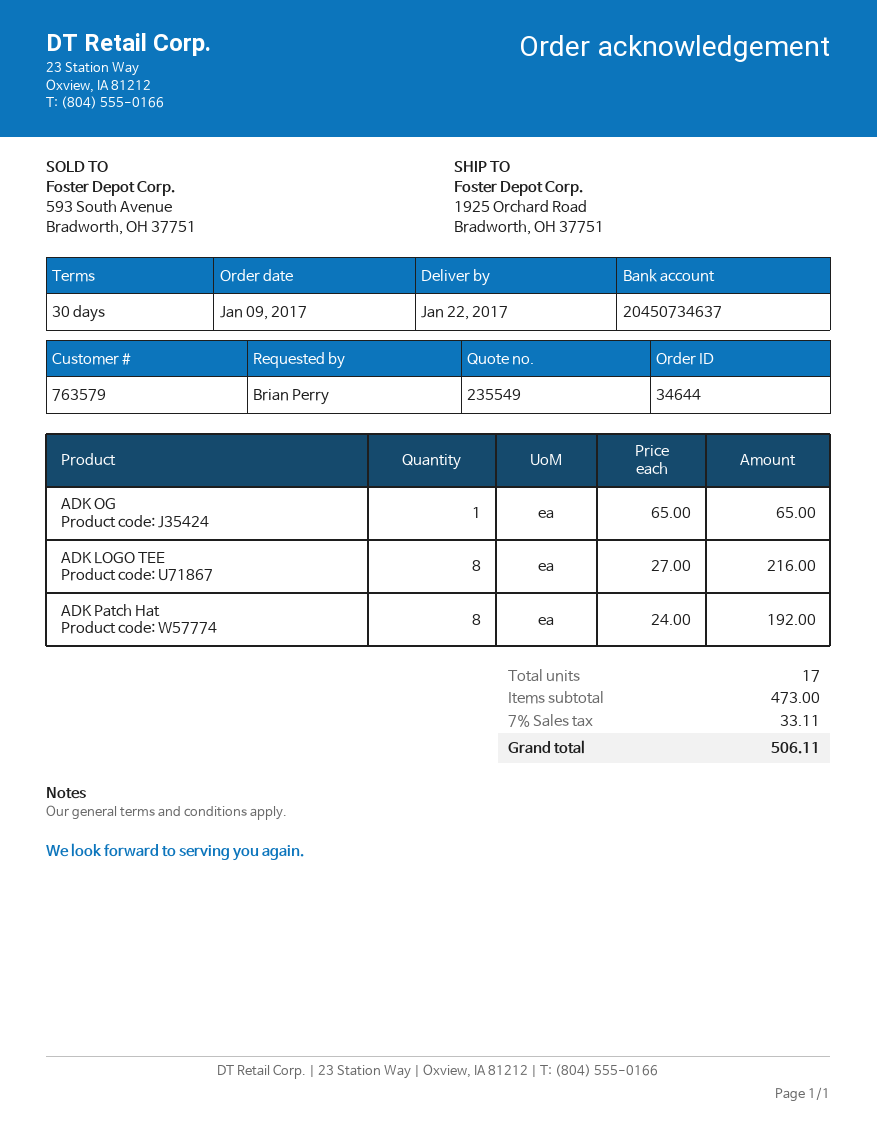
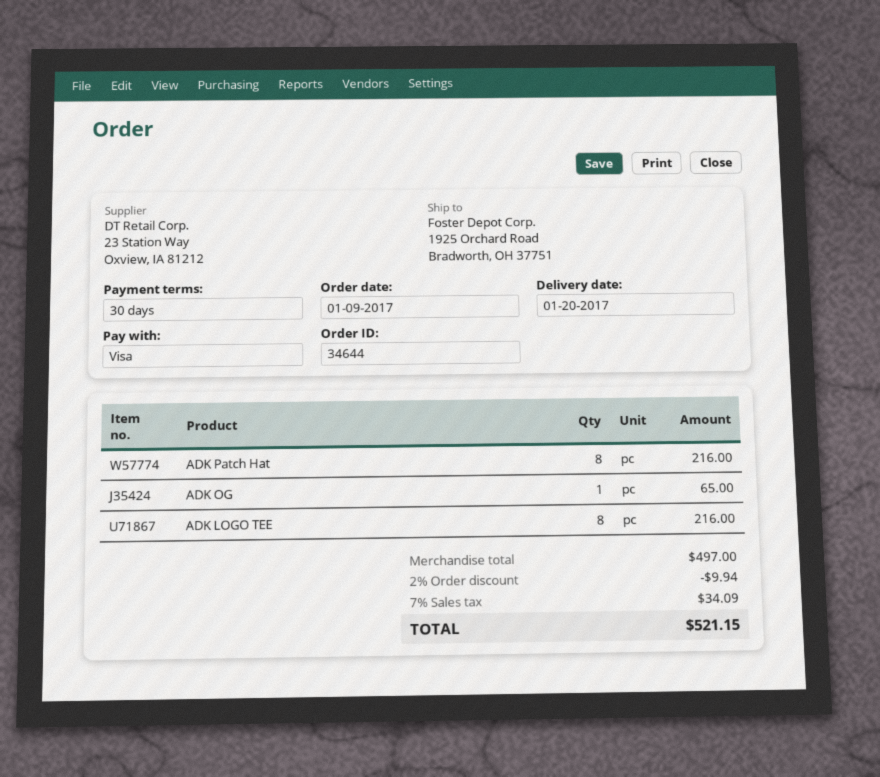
delivery date: 2017-01-22 -> 2017-01-20
ADK Patch Hat: 8 for 192.00 -> 8 for 216.00
subtotal: 473.00 -> 497.00
discount: none -> 2% = 9.94
tax: 7% = 33.11 -> 7% = 34.09
total: 506.11 -> 521.15

